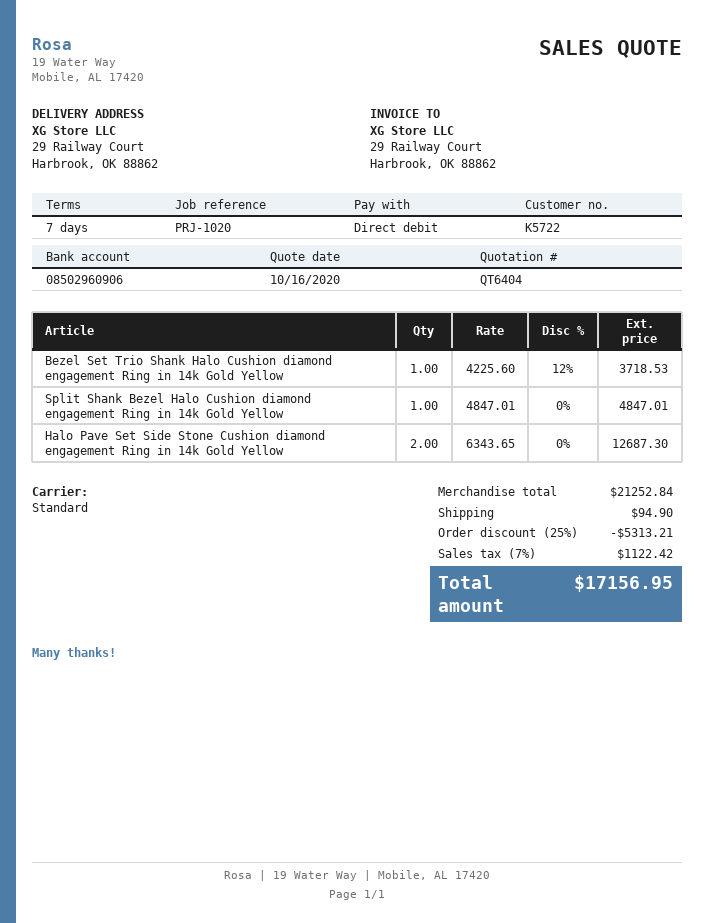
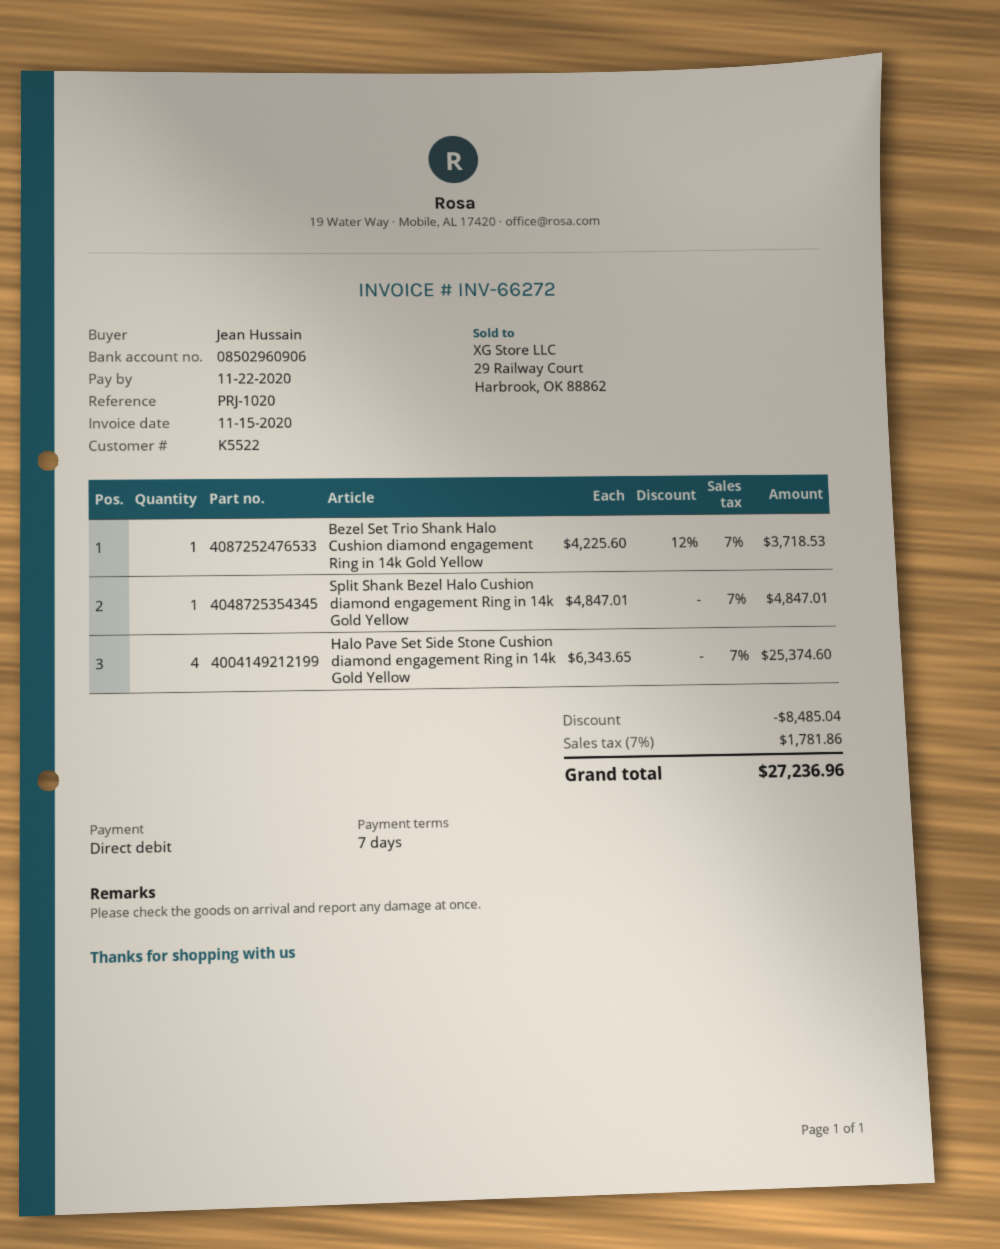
customer number: K5722 -> K5522
Halo Pave Set Side Stone Cushion diamond engagement Ring in 14k Gold Yellow: 2 x 6343.65 = 12687.30 -> 4 x 6343.65 = 25374.60
discount: 5313.21 -> 8485.04
shipping: 94.90 -> none
tax: 7% = 1122.42 -> 7% = 1781.86
total: 17156.95 -> 27236.96

